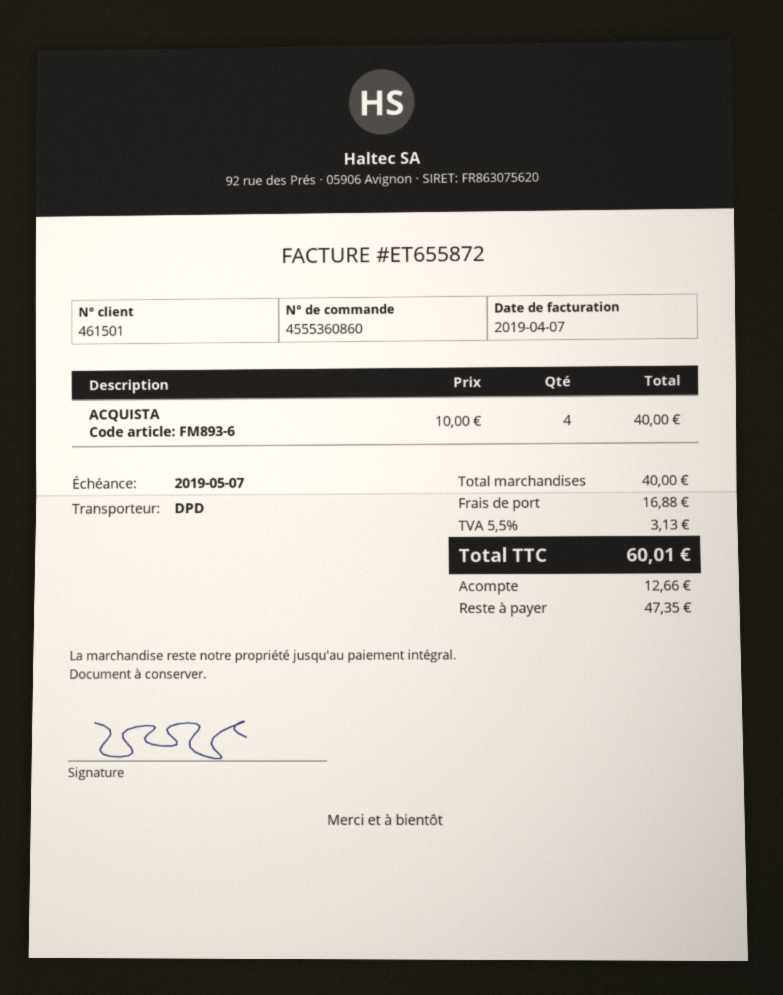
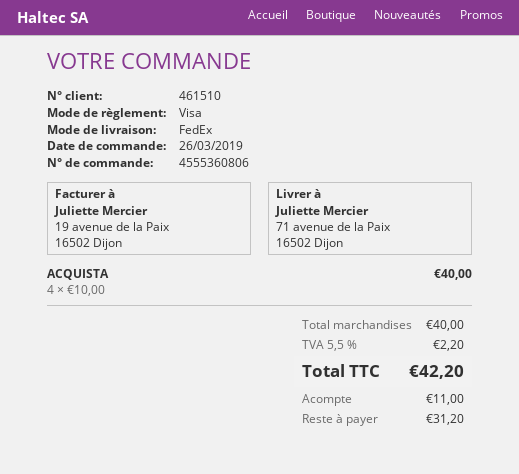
order number: 4555360860 -> 4555360806
customer number: 461501 -> 461510
shipping method: DPD -> FedEx
shipping: 16.88 -> none
tax: 5.5% = 3.13 -> 5.5% = 2.20
total: 60.01 -> 42.20
deposit: 12.66 -> 11.00
balance: 47.35 -> 31.20

